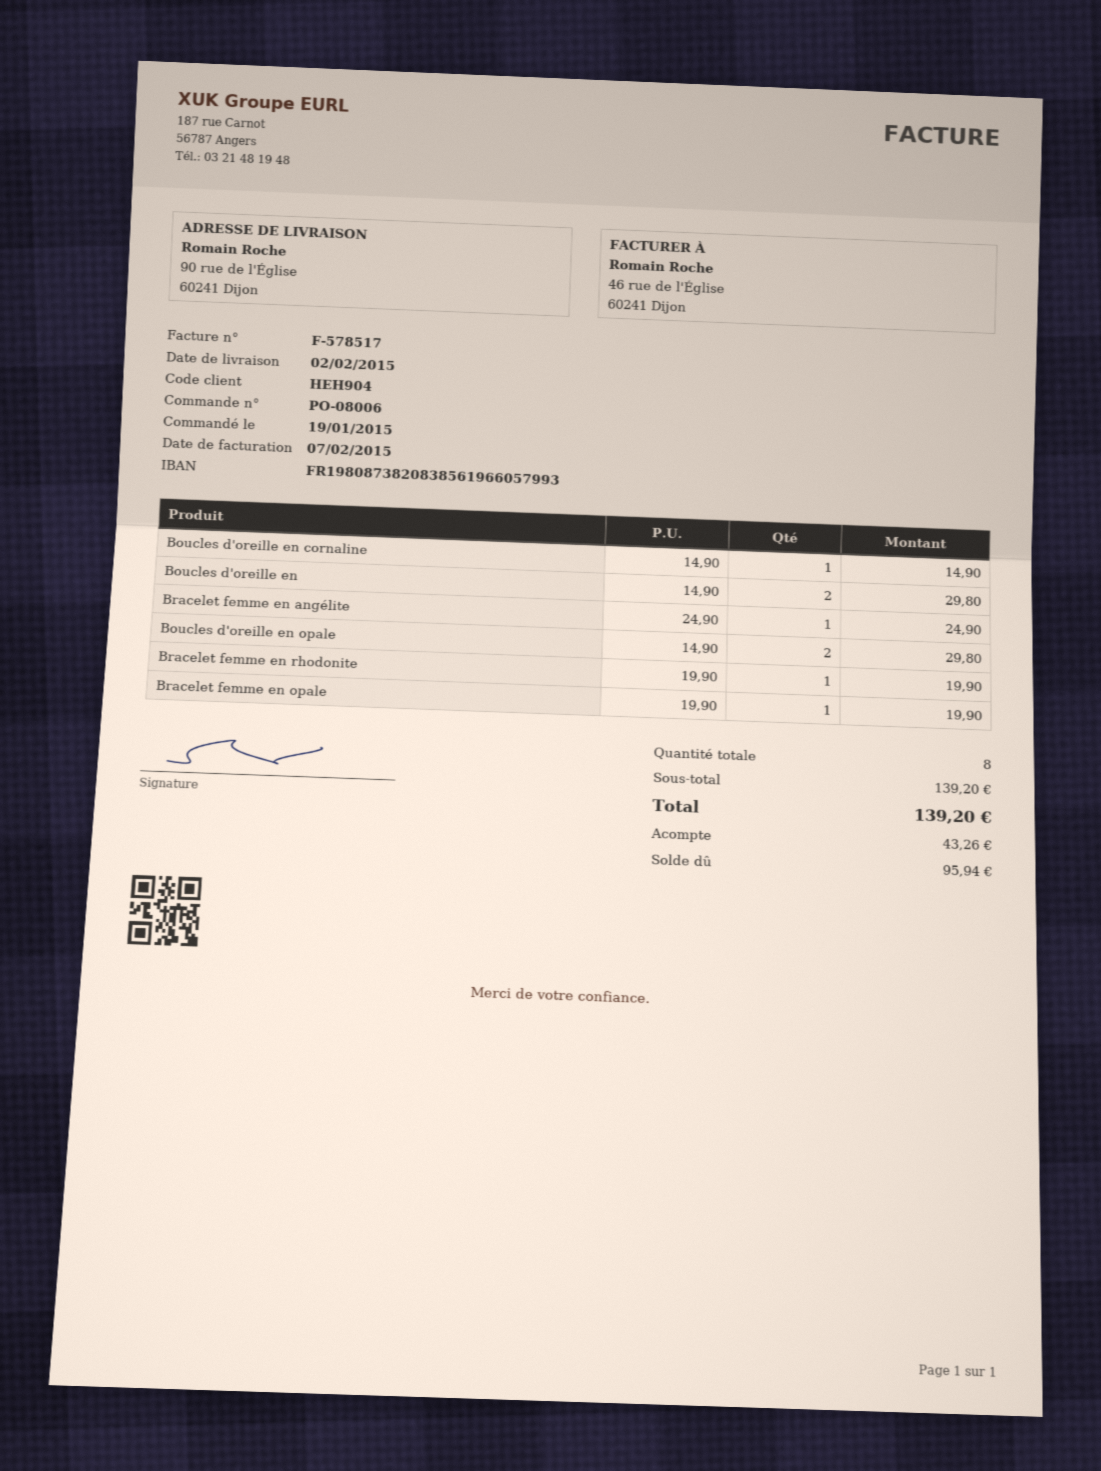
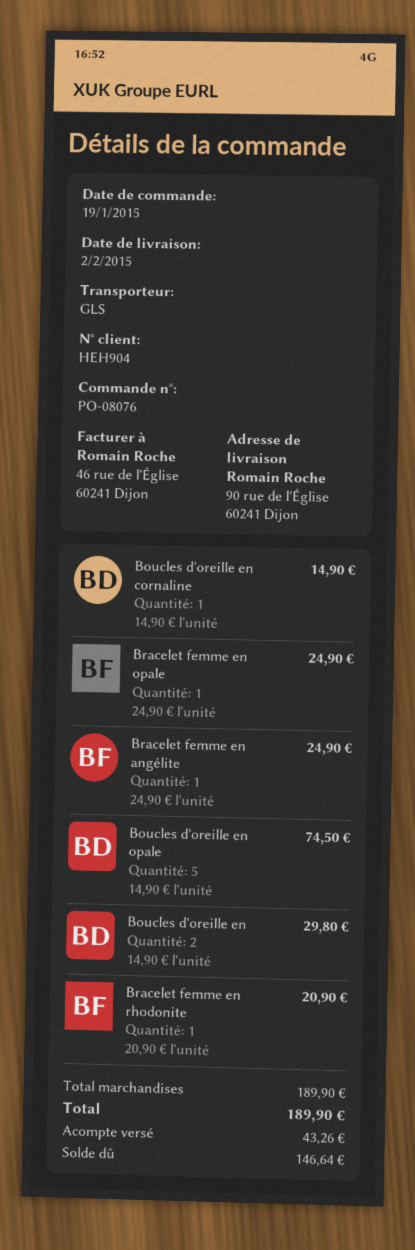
order number: PO-08006 -> PO-08076
Boucles d'oreille en opale: 2 x 14.90 = 29.80 -> 5 x 14.90 = 74.50
Bracelet femme en rhodonite: 1 x 19.90 = 19.90 -> 1 x 20.90 = 20.90
Bracelet femme en opale: 1 x 19.90 = 19.90 -> 1 x 24.90 = 24.90
subtotal: 139.20 -> 189.90
total: 139.20 -> 189.90
balance: 95.94 -> 146.64

